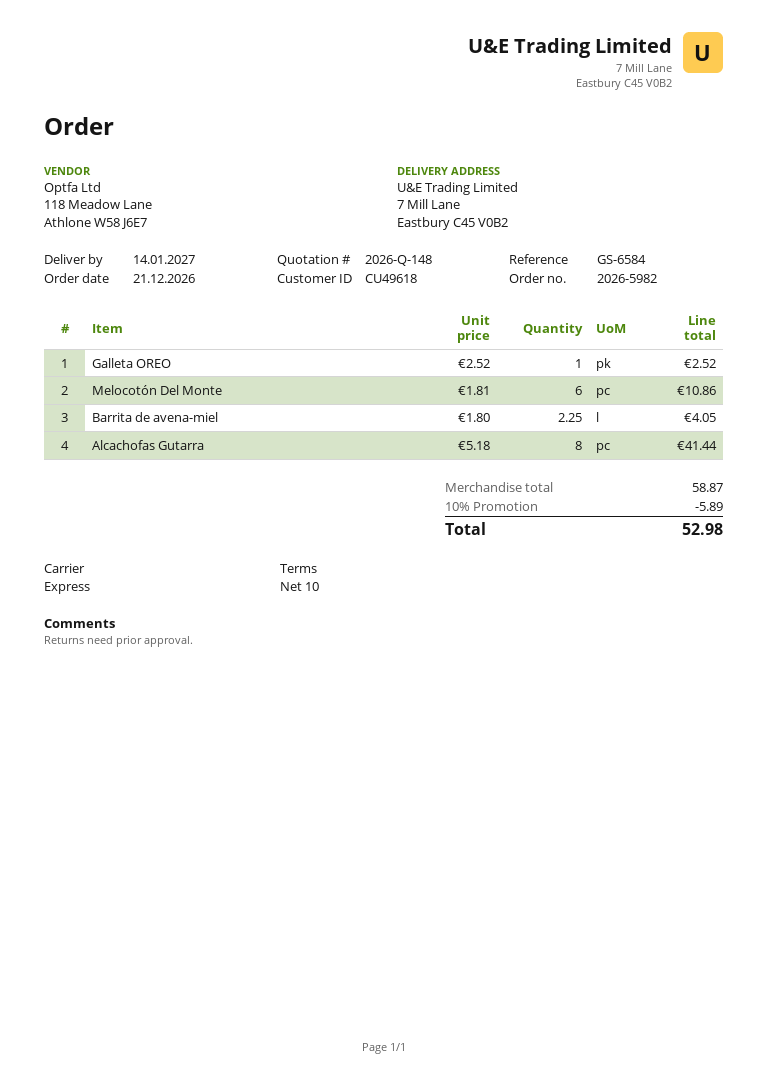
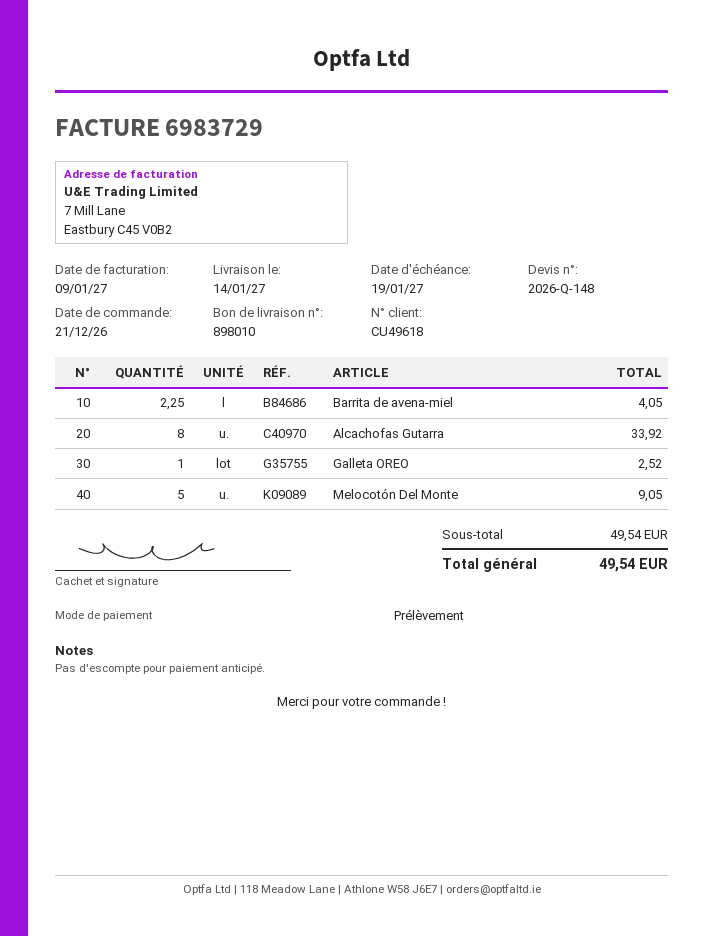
Melocotón Del Monte: 6 for 10.86 -> 5 for 9.05
Alcachofas Gutarra: 8 for 41.44 -> 8 for 33.92
subtotal: 58.87 -> 49.54
discount: 10% = 5.89 -> none
total: 52.98 -> 49.54

